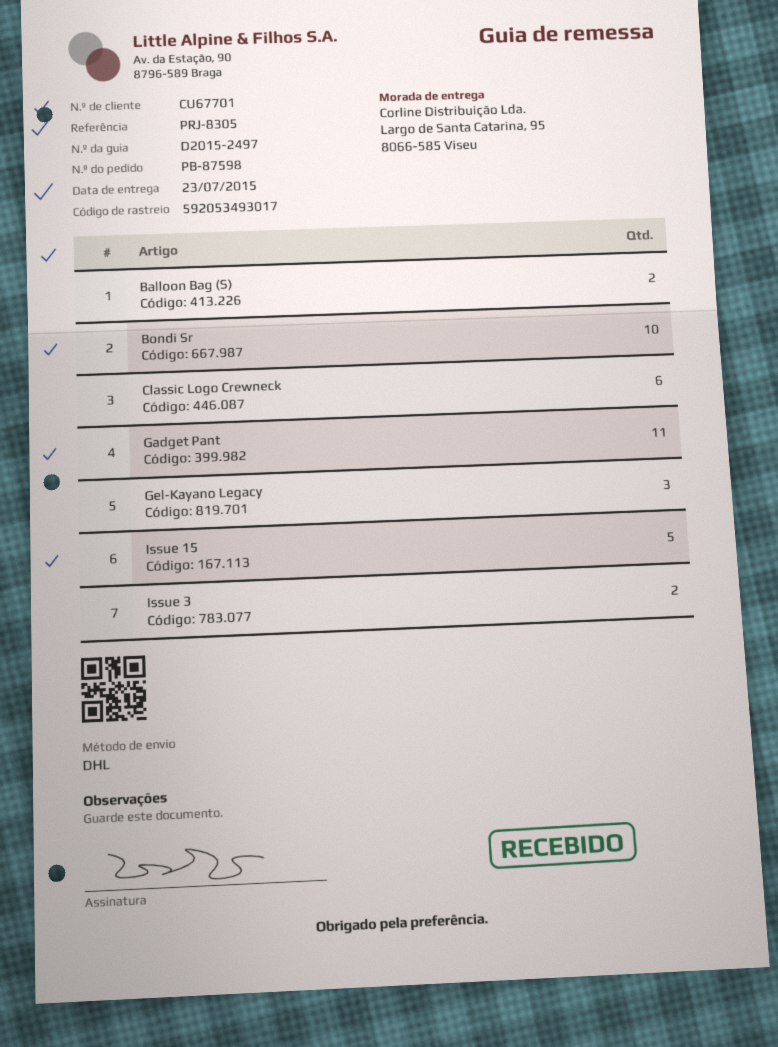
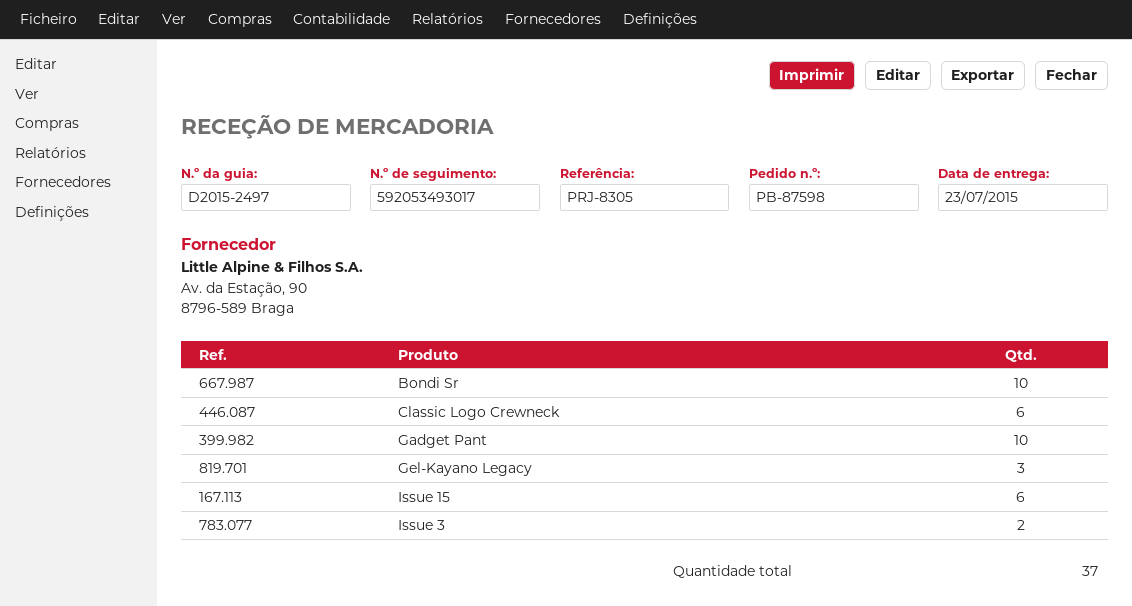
Balloon Bag (S): 2 -> none
Gadget Pant: 11 -> 10
Issue 15: 5 -> 6

